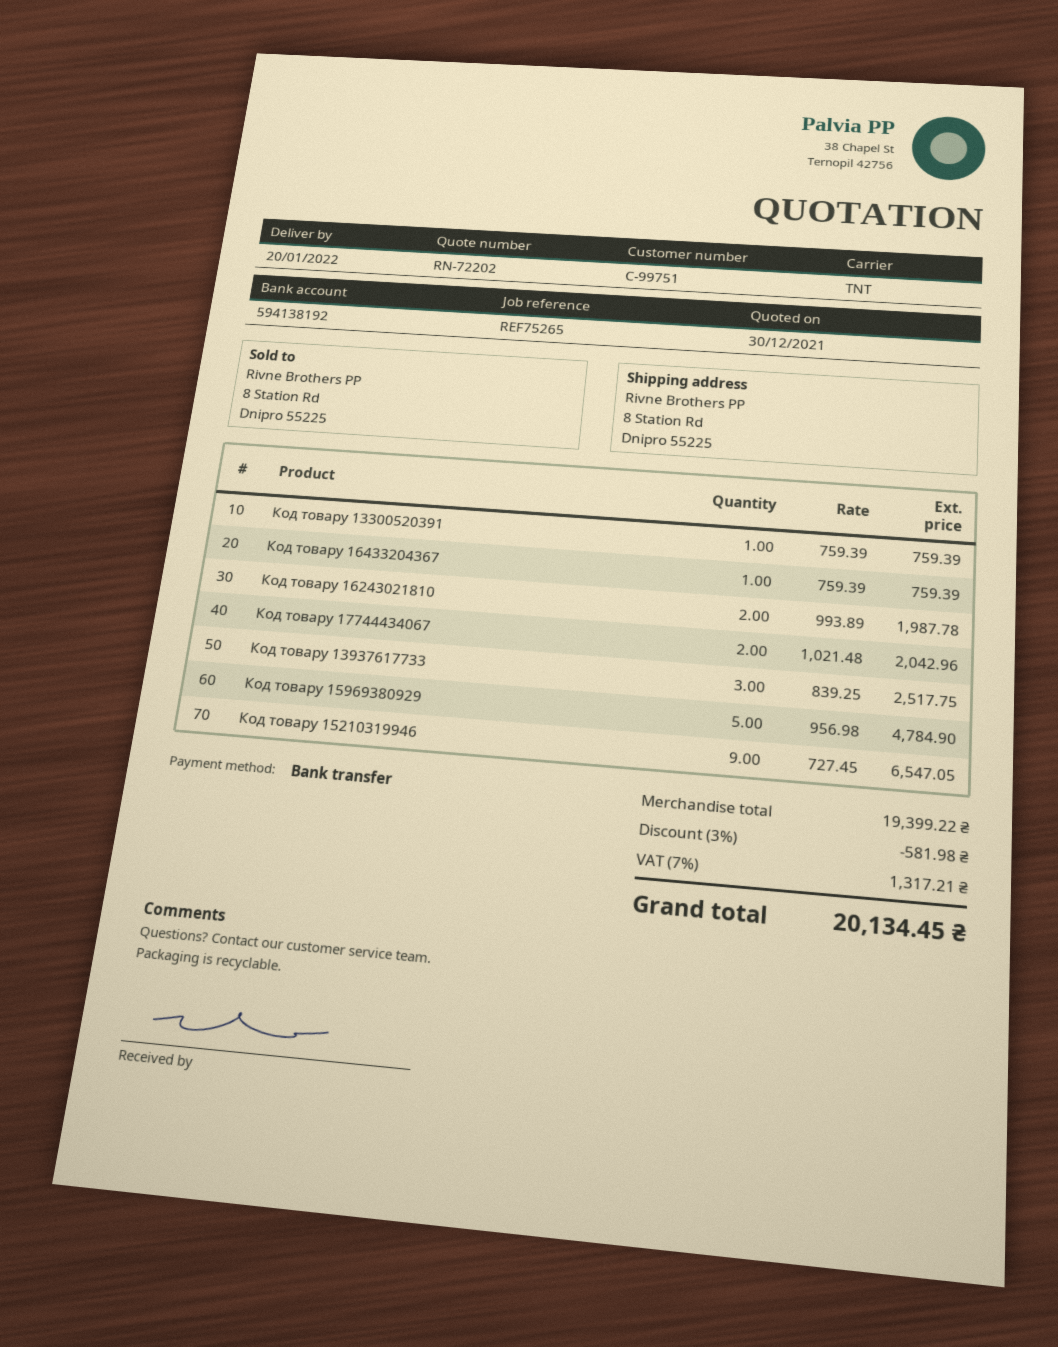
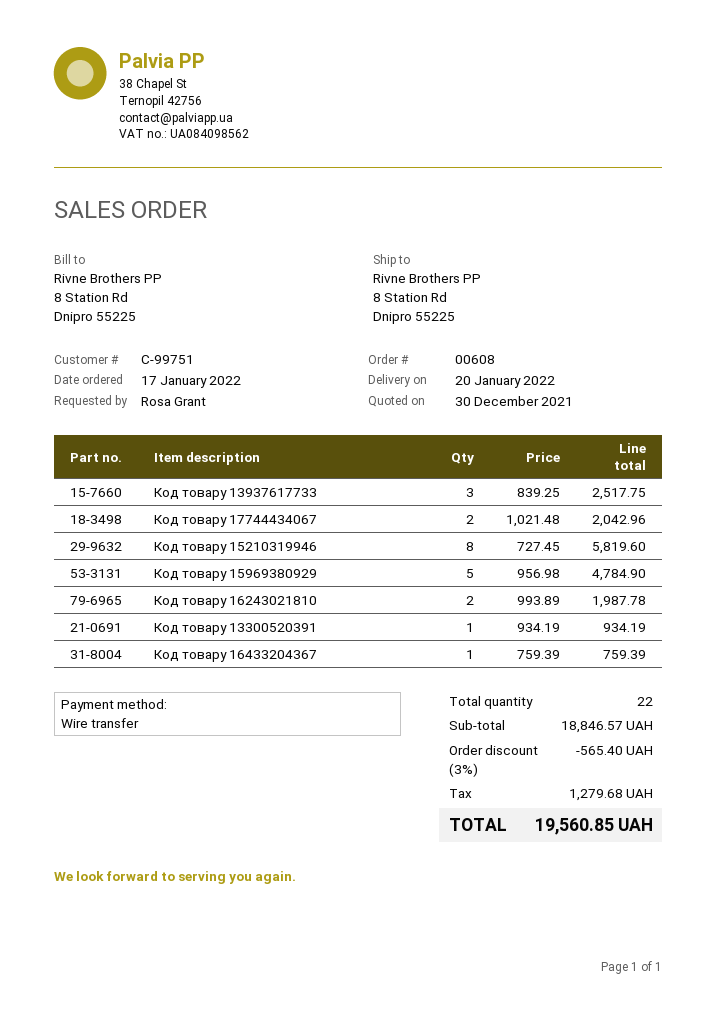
Код товару 13300520391: 1 x 759.39 = 759.39 -> 1 x 934.19 = 934.19
Код товару 15210319946: 9 x 727.45 = 6547.05 -> 8 x 727.45 = 5819.60
subtotal: 19399.22 -> 18846.57
discount: 3% = 581.98 -> 3% = 565.40
tax: 1317.21 -> 1279.68
total: 20134.45 -> 19560.85

